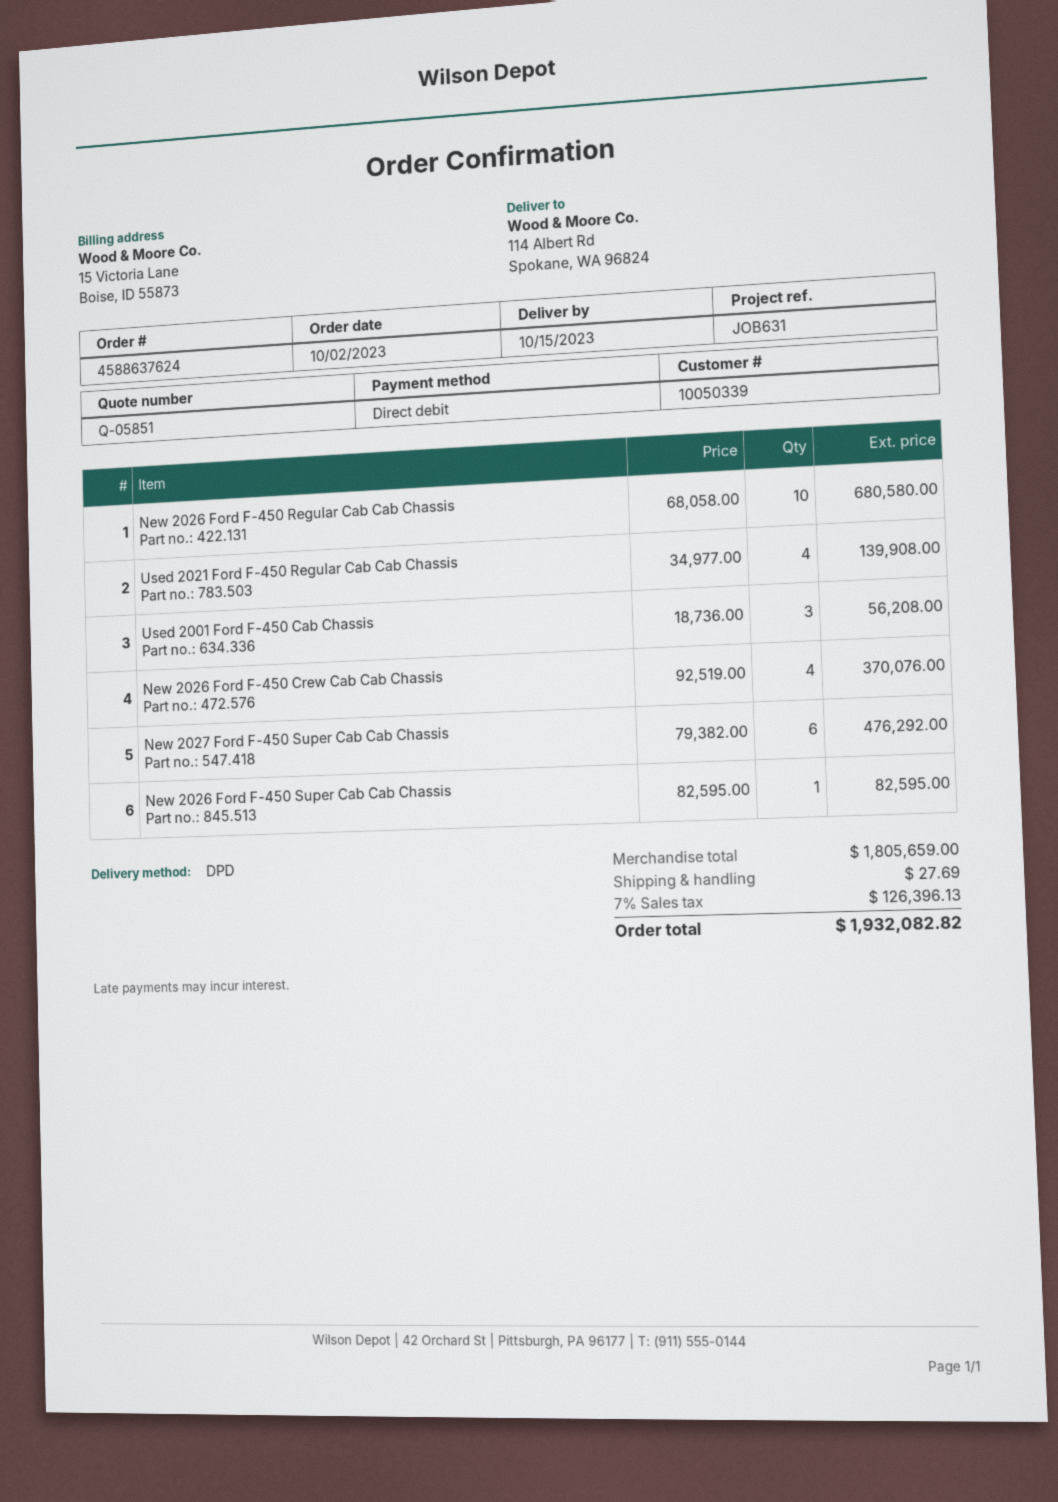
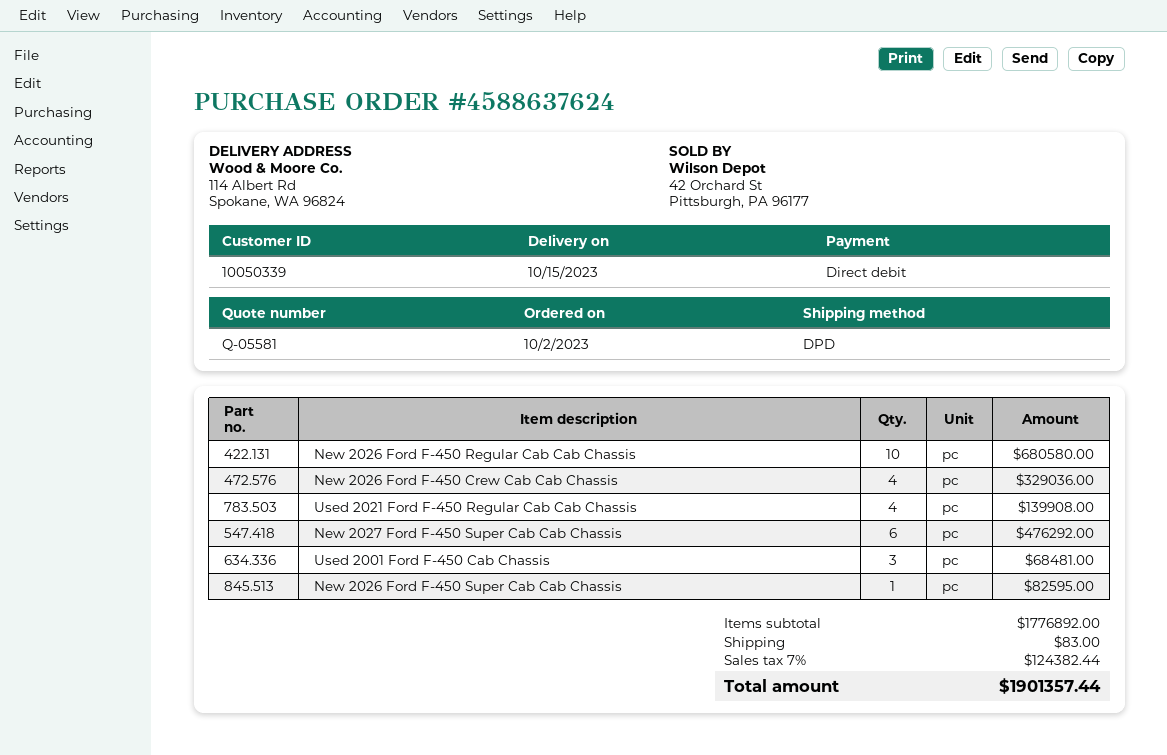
quote number: Q-05851 -> Q-05581
Used 2001 Ford F-450 Cab Chassis: 3 for 56208.00 -> 3 for 68481.00
New 2026 Ford F-450 Crew Cab Cab Chassis: 4 for 370076.00 -> 4 for 329036.00
subtotal: 1805659.00 -> 1776892.00
shipping: 27.69 -> 83.00
tax: 7% = 126396.13 -> 7% = 124382.44
total: 1932082.82 -> 1901357.44

